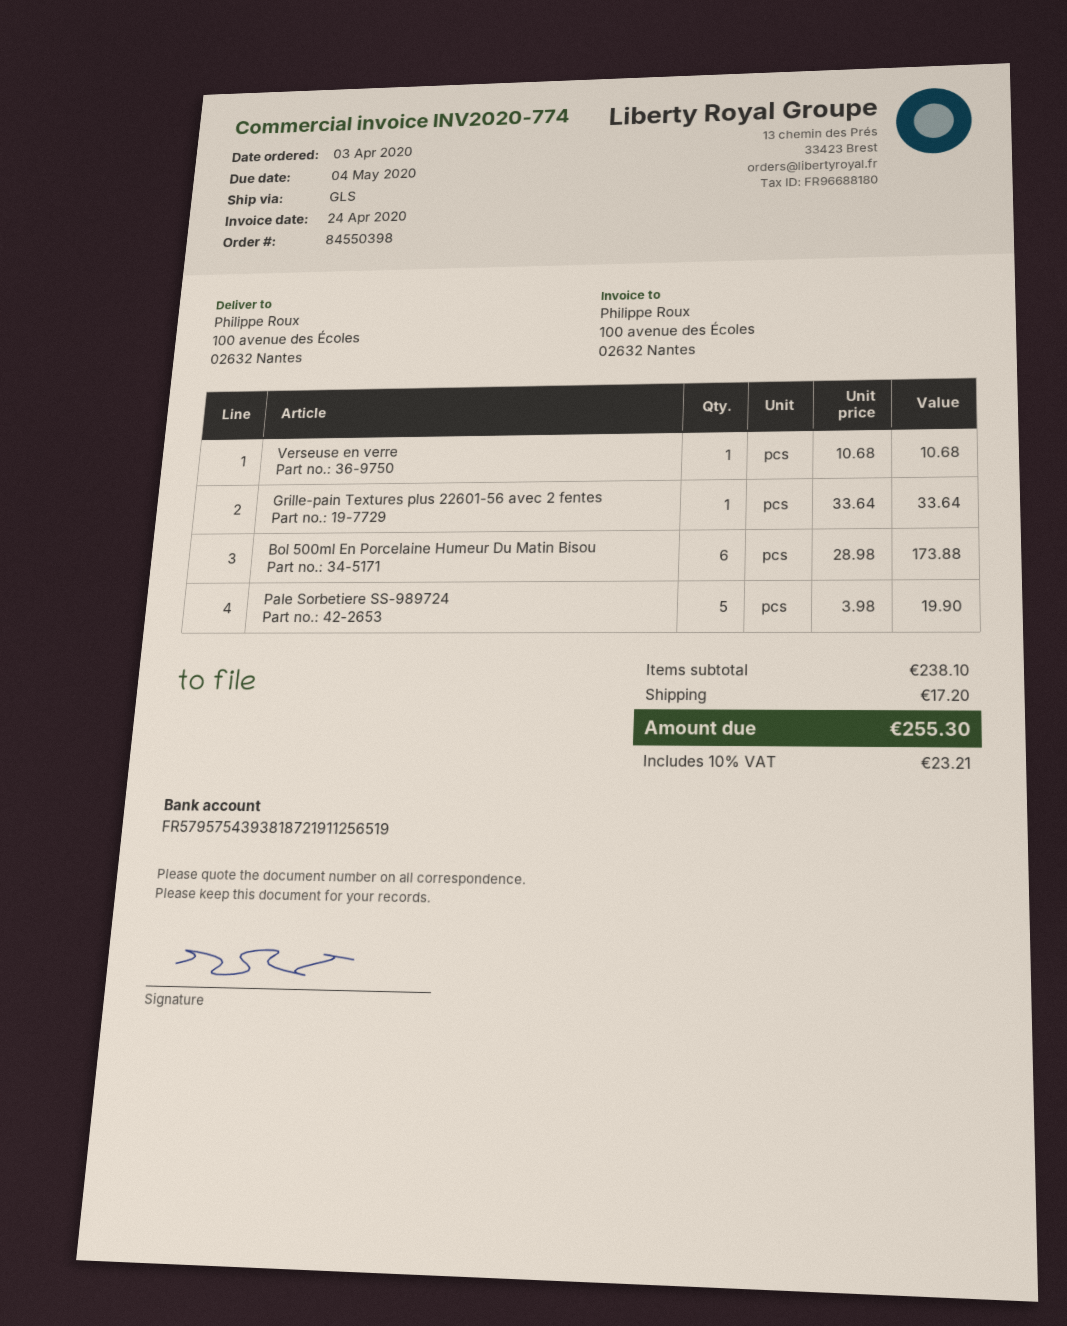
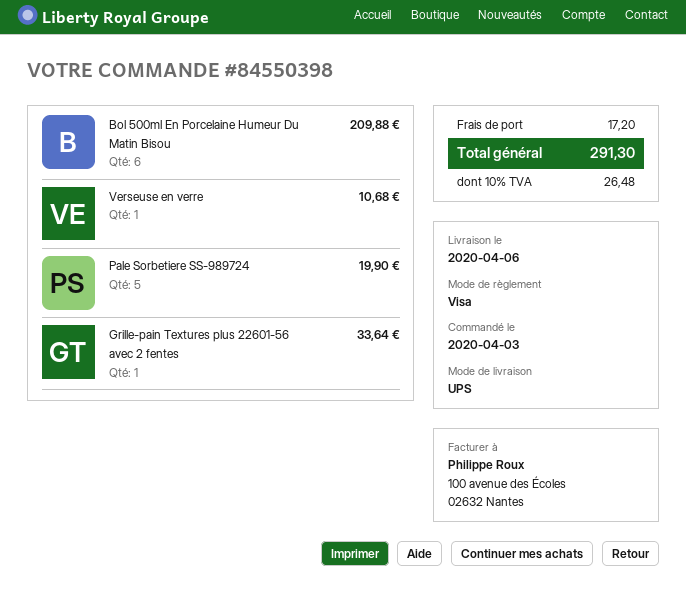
shipping method: GLS -> UPS
Bol 500ml En Porcelaine Humeur Du Matin Bisou: 6 for 173.88 -> 6 for 209.88
tax: 10% = 23.21 -> 10% = 26.48
total: 255.30 -> 291.30

